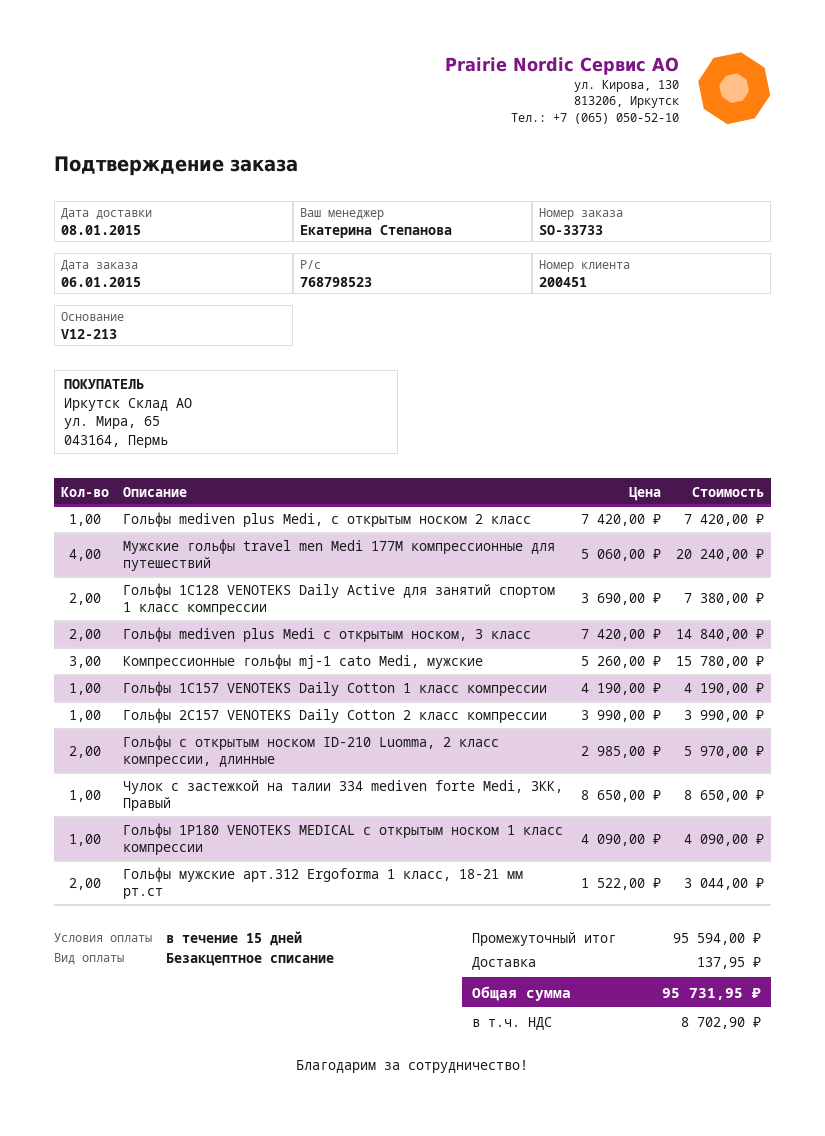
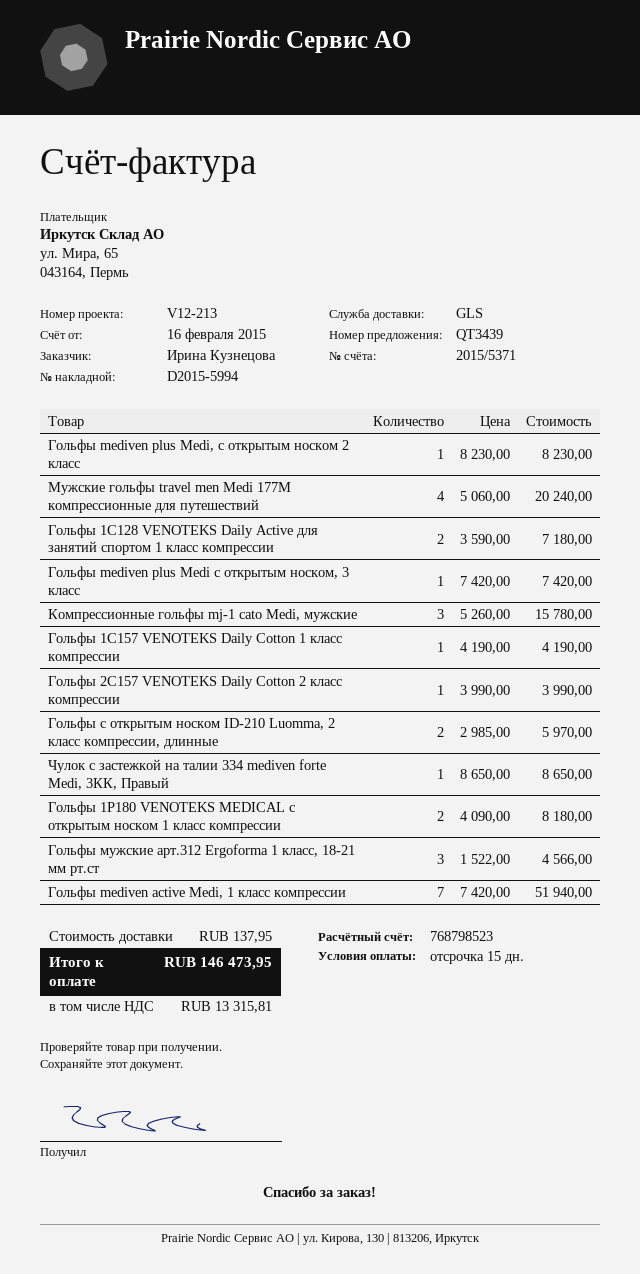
Гольфы mediven plus Medi, с открытым носком 2 класс: 1 x 7420.00 = 7420.00 -> 1 x 8230.00 = 8230.00
Гольфы 1C128 VENOTEKS Daily Active для занятий спортом 1 класс компрессии: 2 x 3690.00 = 7380.00 -> 2 x 3590.00 = 7180.00
Гольфы mediven plus Medi с открытым носком, 3 класс: 2 x 7420.00 = 14840.00 -> 1 x 7420.00 = 7420.00
Гольфы 1P180 VENOTEKS MEDICAL с открытым носком 1 класс компрессии: 1 x 4090.00 = 4090.00 -> 2 x 4090.00 = 8180.00
Гольфы мужские арт.312 Ergoforma 1 класс, 18-21 мм рт.ст: 2 x 1522.00 = 3044.00 -> 3 x 1522.00 = 4566.00
Гольфы mediven active Medi, 1 класс компрессии: none -> 7 x 7420.00 = 51940.00
tax: 8702.90 -> 13315.81
total: 95731.95 -> 146473.95

